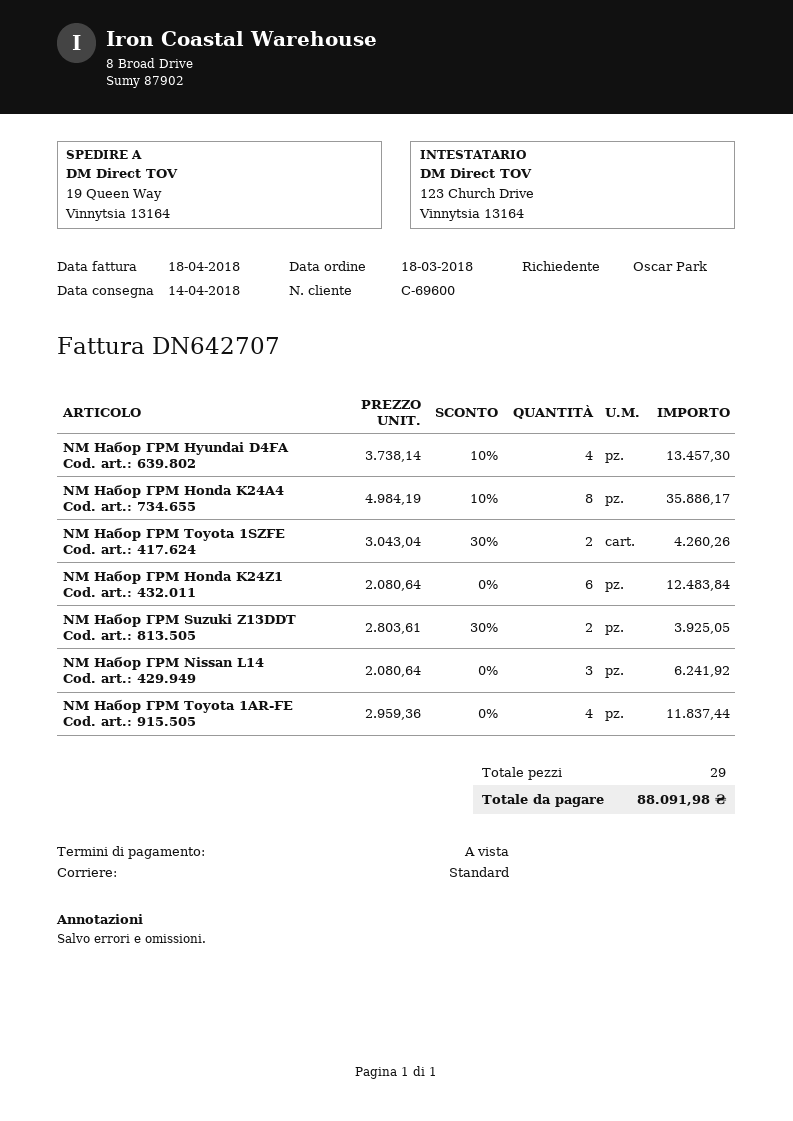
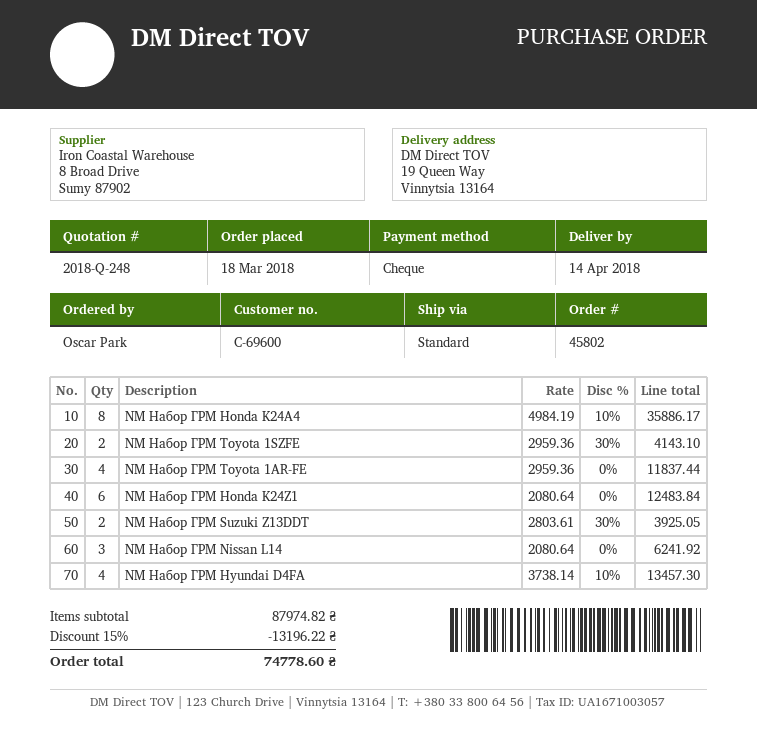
NM Набор ГРМ Toyota 1SZFE: 2 x 3043.04 - 30% = 4260.26 -> 2 x 2959.36 - 30% = 4143.10
discount: none -> 15% = 13196.22
total: 88091.98 -> 74778.60

